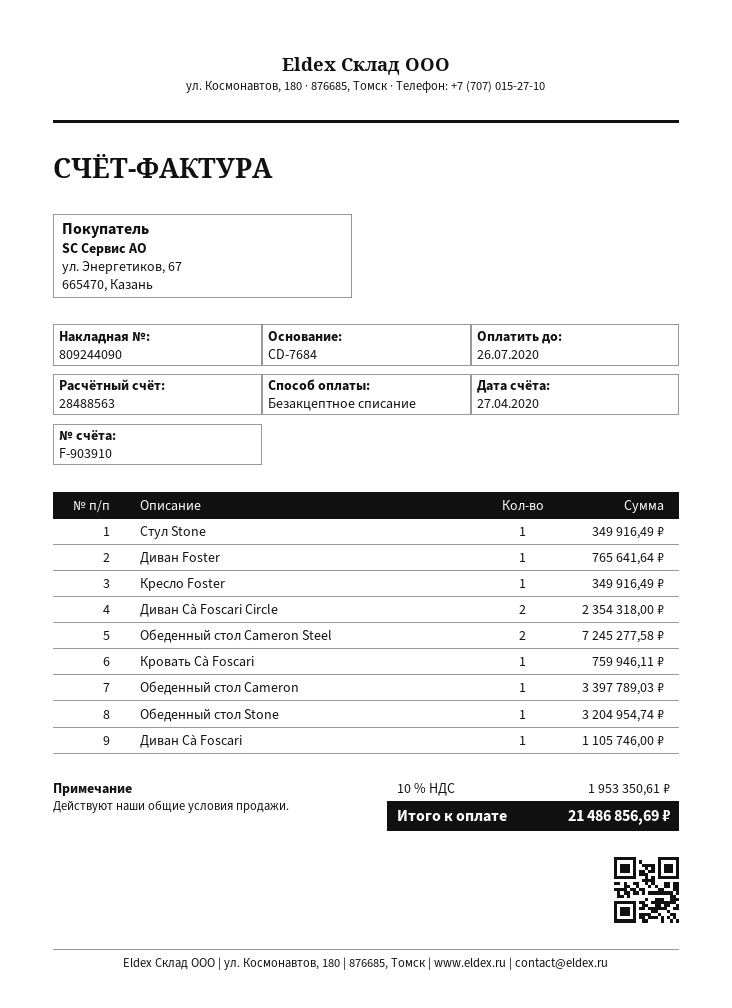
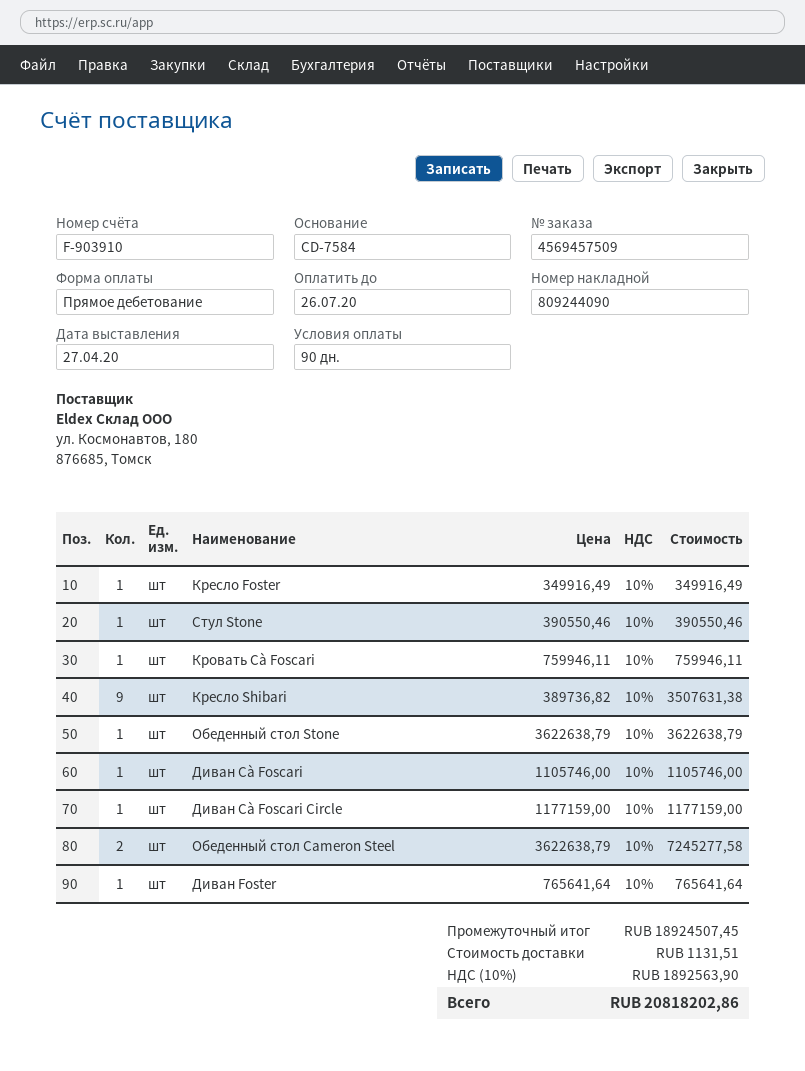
reference: CD-7684 -> CD-7584
Стул Stone: 1 for 349916.49 -> 1 for 390550.46
Диван Cà Foscari Circle: 2 for 2354318.00 -> 1 for 1177159.00
Обеденный стол Cameron: 1 for 3397789.03 -> none
Обеденный стол Stone: 1 for 3204954.74 -> 1 for 3622638.79
Кресло Shibari: none -> 9 for 3507631.38
shipping: none -> 1131.51
tax: 10% = 1953350.61 -> 10% = 1892563.90
total: 21486856.69 -> 20818202.86

